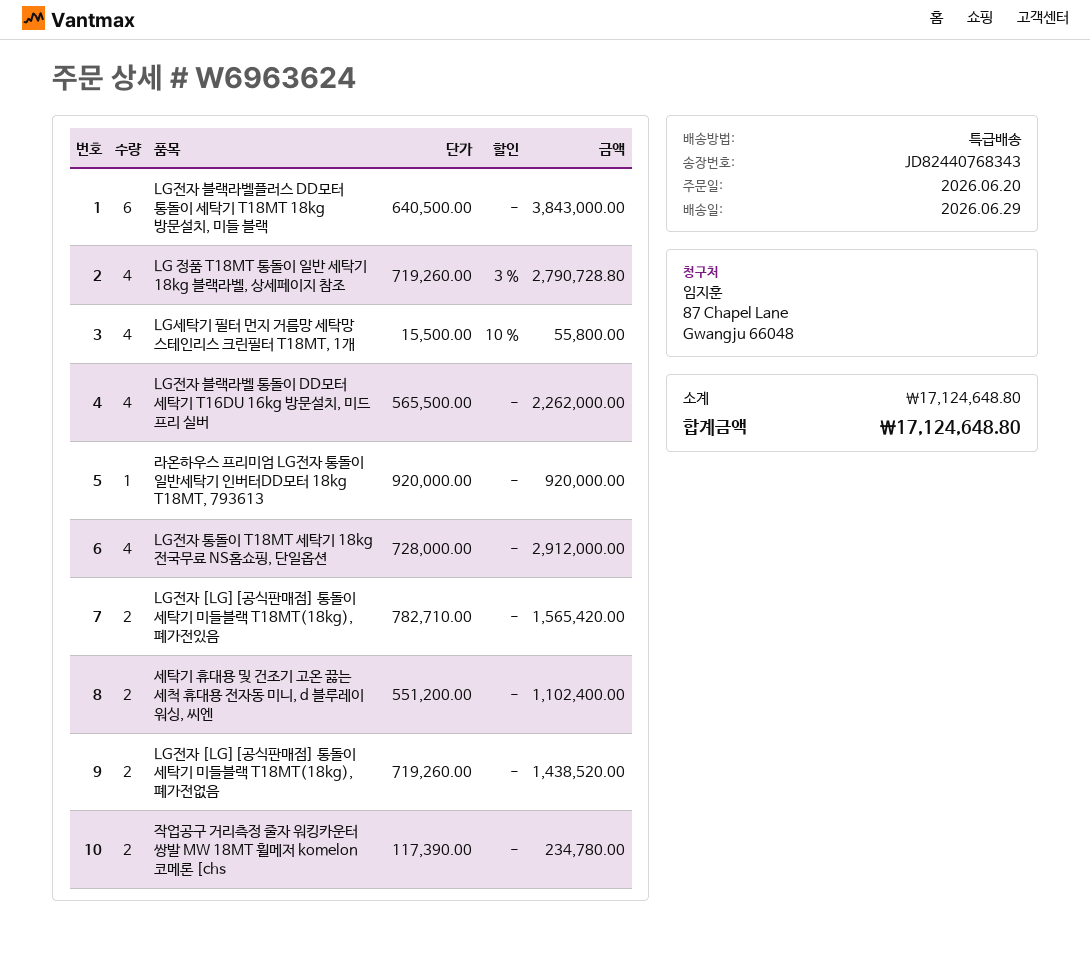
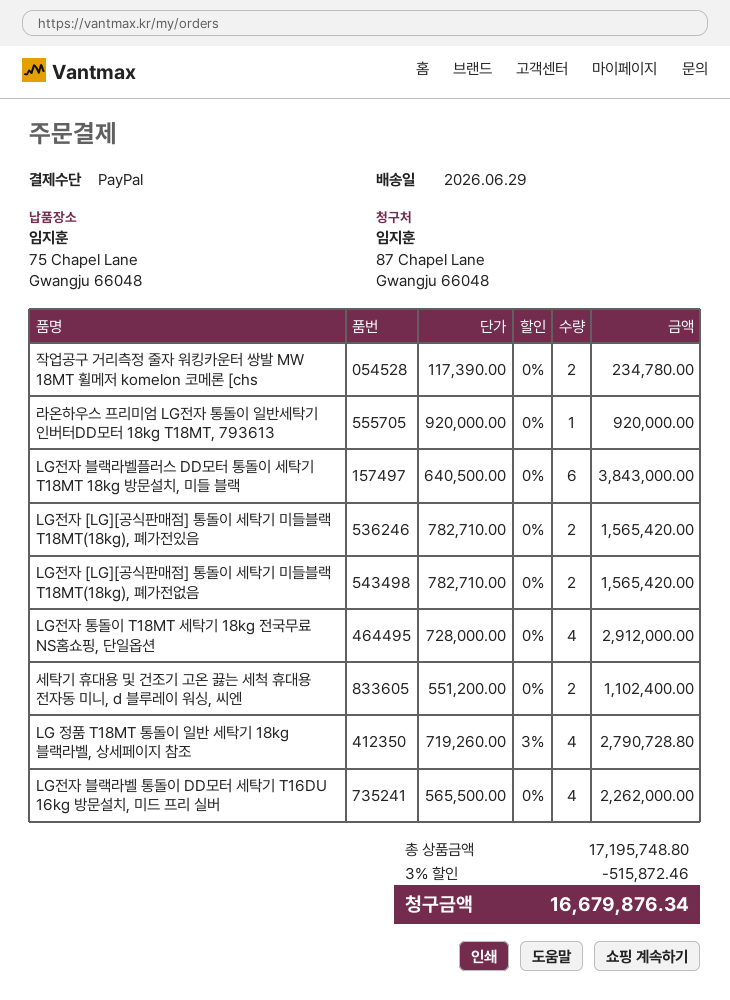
LG세탁기 필터 먼지 거름망 세탁망 스테인리스 크린필터 T18MT, 1개: 4 x 15500.00 - 10% = 55800.00 -> none
LG전자 [LG][공식판매점] 통돌이 세탁기 미들블랙 T18MT(18kg), 폐가전없음: 2 x 719260.00 = 1438520.00 -> 2 x 782710.00 = 1565420.00
subtotal: 17124648.80 -> 17195748.80
discount: none -> 3% = 515872.46
total: 17124648.80 -> 16679876.34

